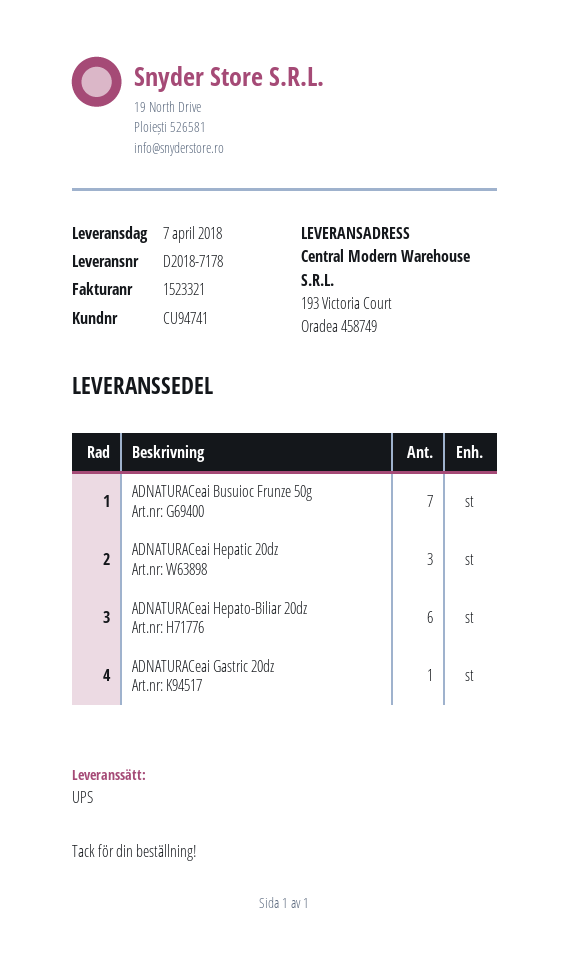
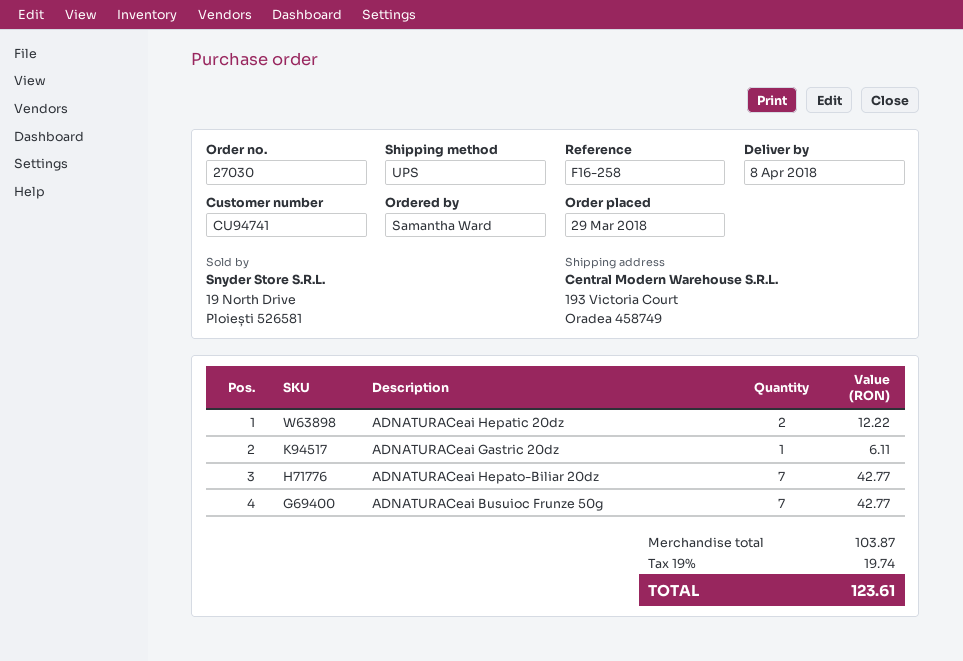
delivery date: 2018-04-07 -> 2018-04-08
ADNATURACeai Hepatic 20dz: 3 -> 2
ADNATURACeai Hepato-Biliar 20dz: 6 -> 7

